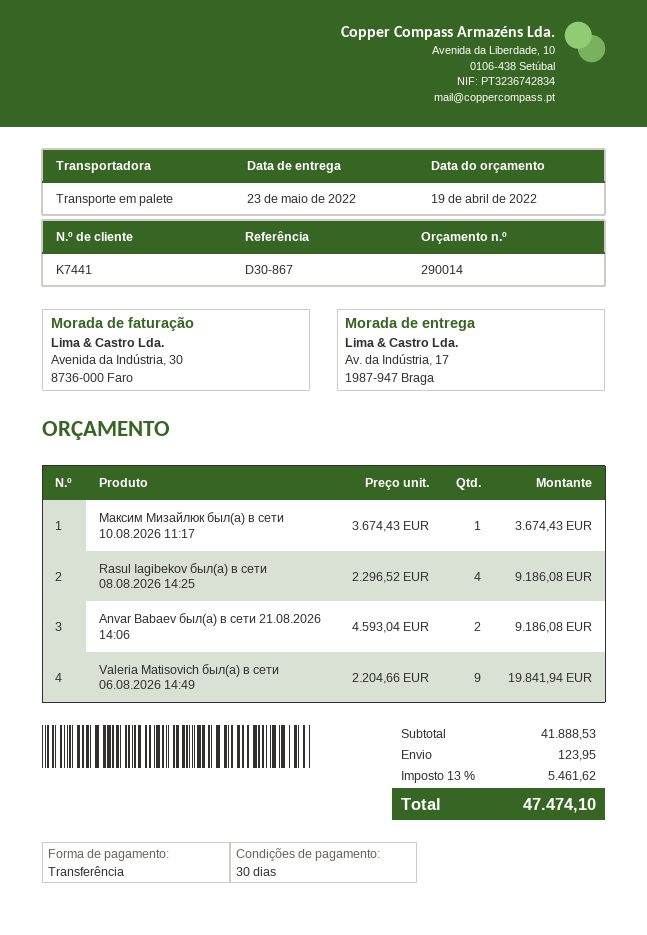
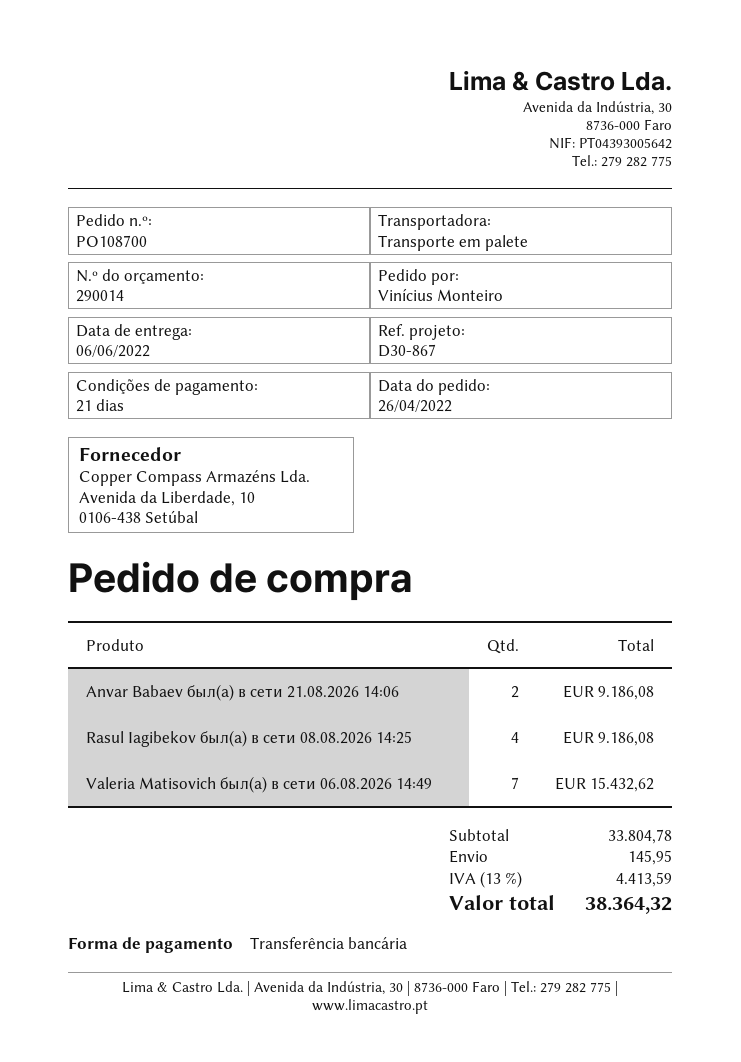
delivery date: 2022-05-23 -> 2022-06-06
payment terms: 30 days -> 21 days
Максим Мизайлюк был(а) в сети 10.08.2026 11:17: 1 for 3674.43 -> none
Valeria Matisovich был(а) в сети 06.08.2026 14:49: 9 for 19841.94 -> 7 for 15432.62
subtotal: 41888.53 -> 33804.78
shipping: 123.95 -> 145.95
tax: 13% = 5461.62 -> 13% = 4413.59
total: 47474.10 -> 38364.32

